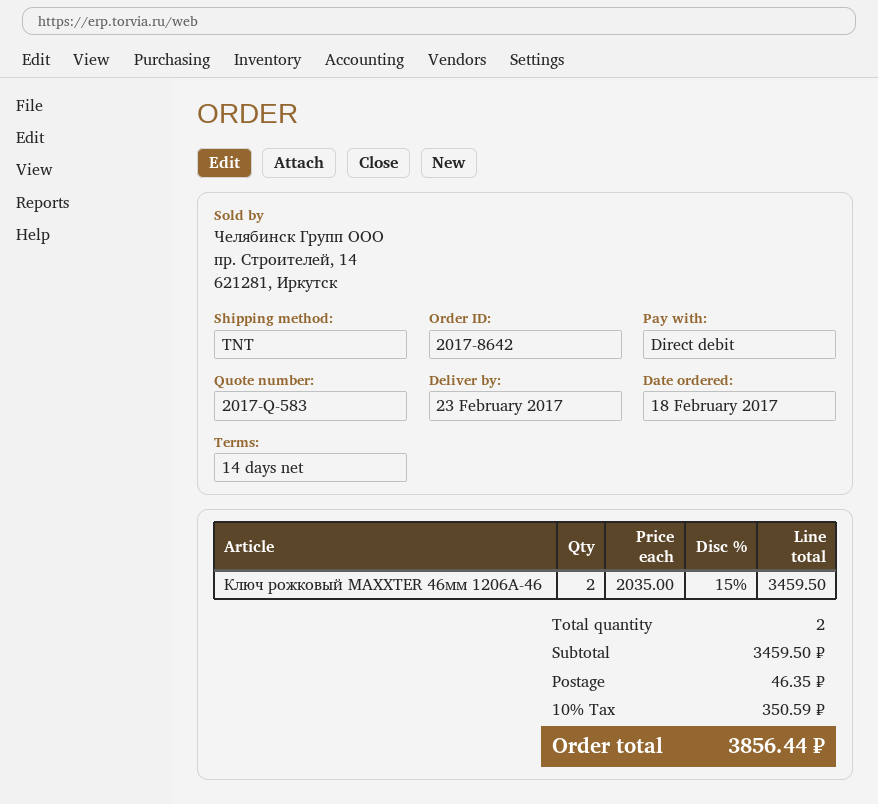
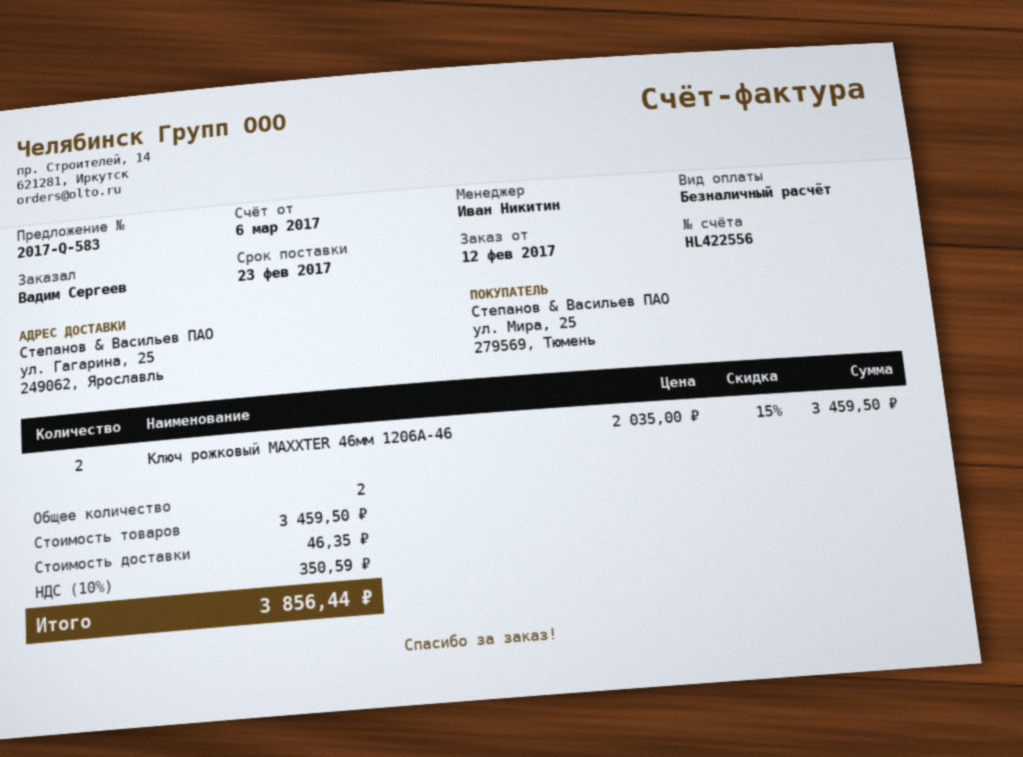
order date: 2017-02-18 -> 2017-02-12
payment method: direct debit -> bank transfer

